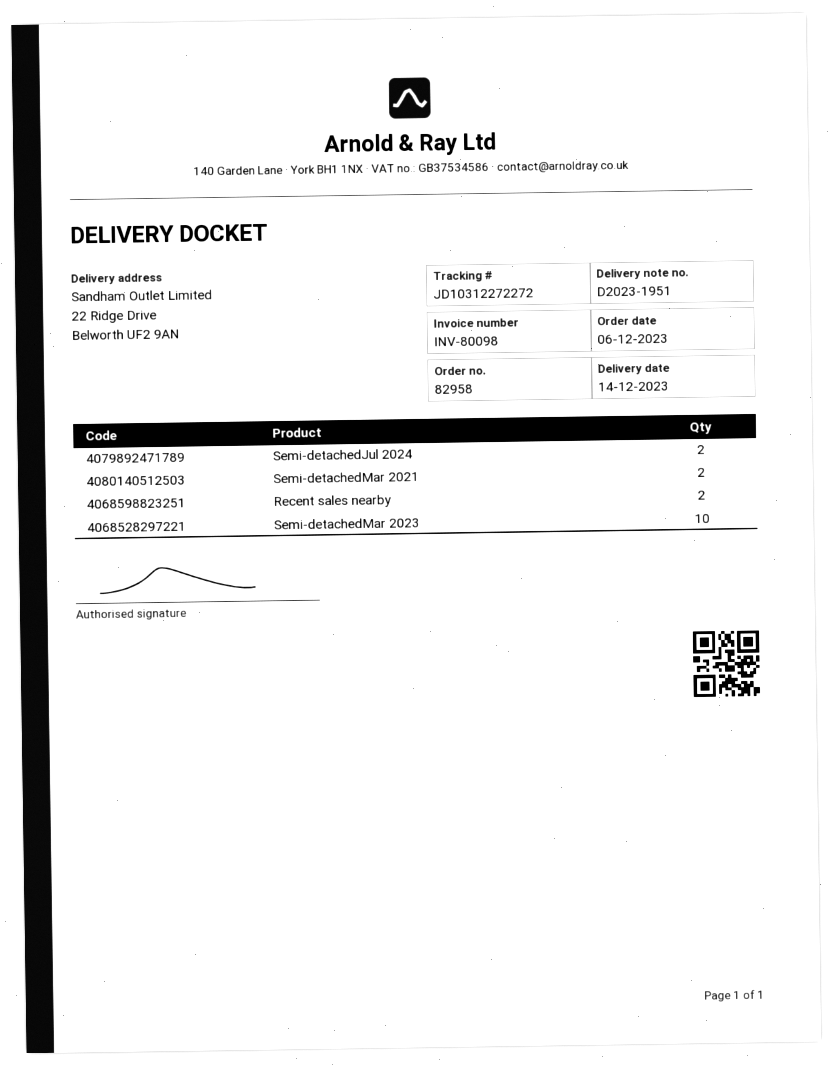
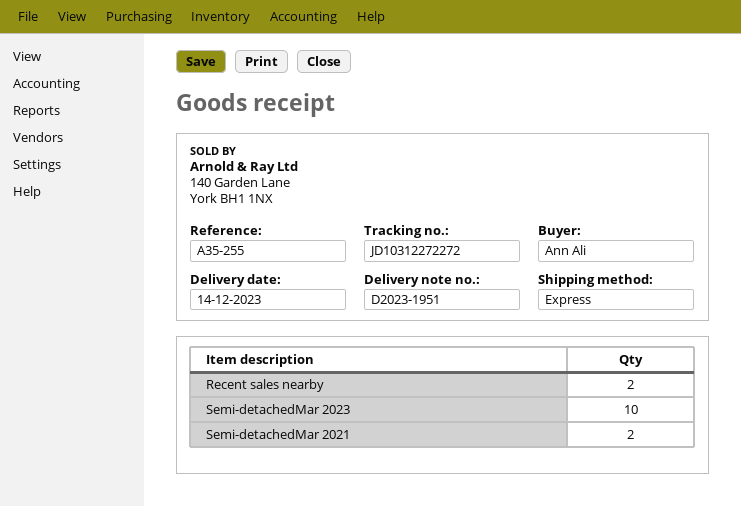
Semi-detachedJul 2024: 2 -> none

